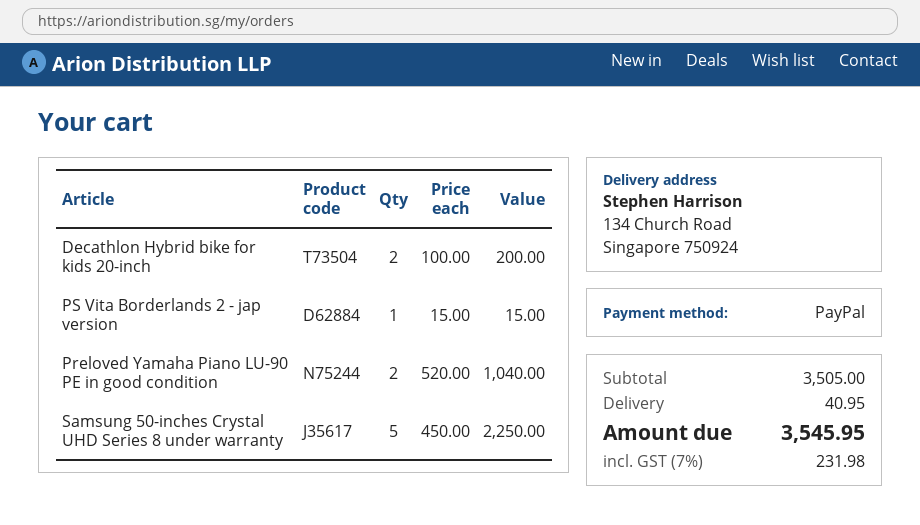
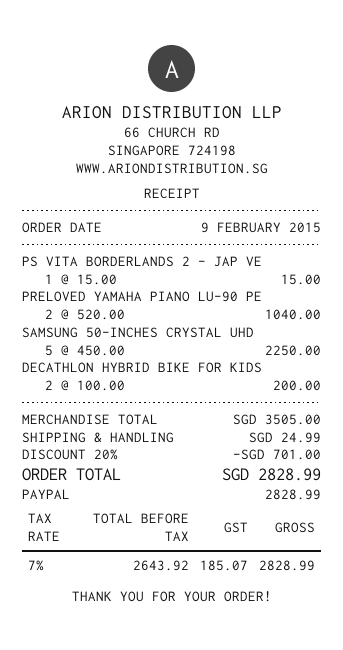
discount: none -> 20% = 701.00
shipping: 40.95 -> 24.99
tax: 7% = 231.98 -> 7% = 185.07
total: 3545.95 -> 2828.99

